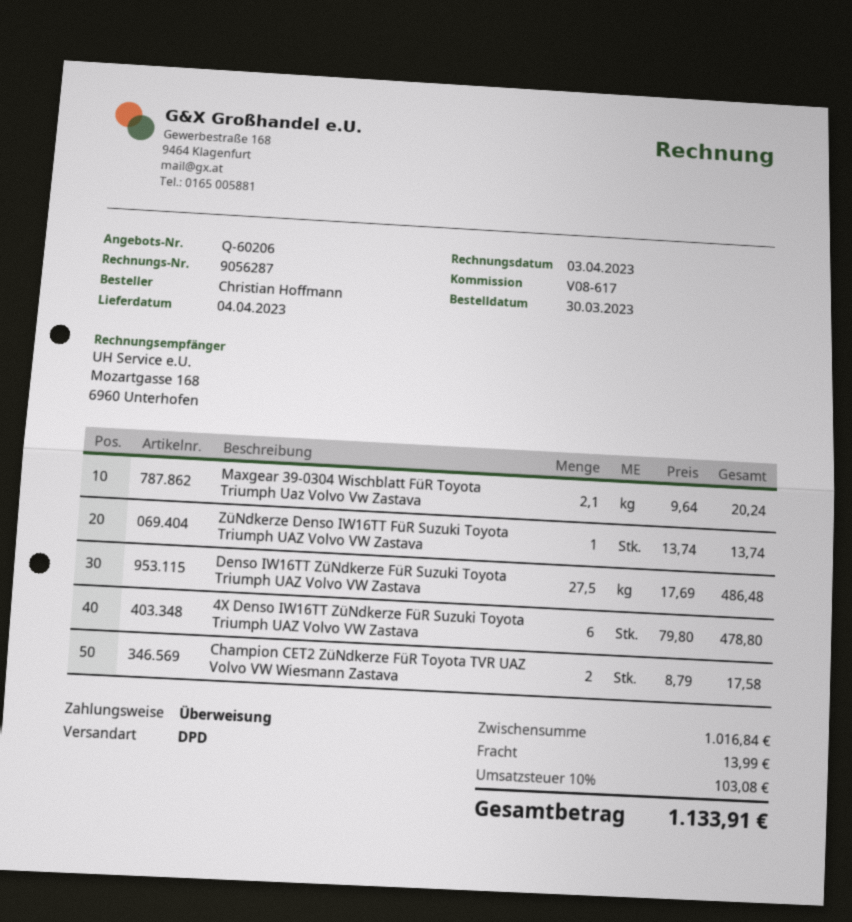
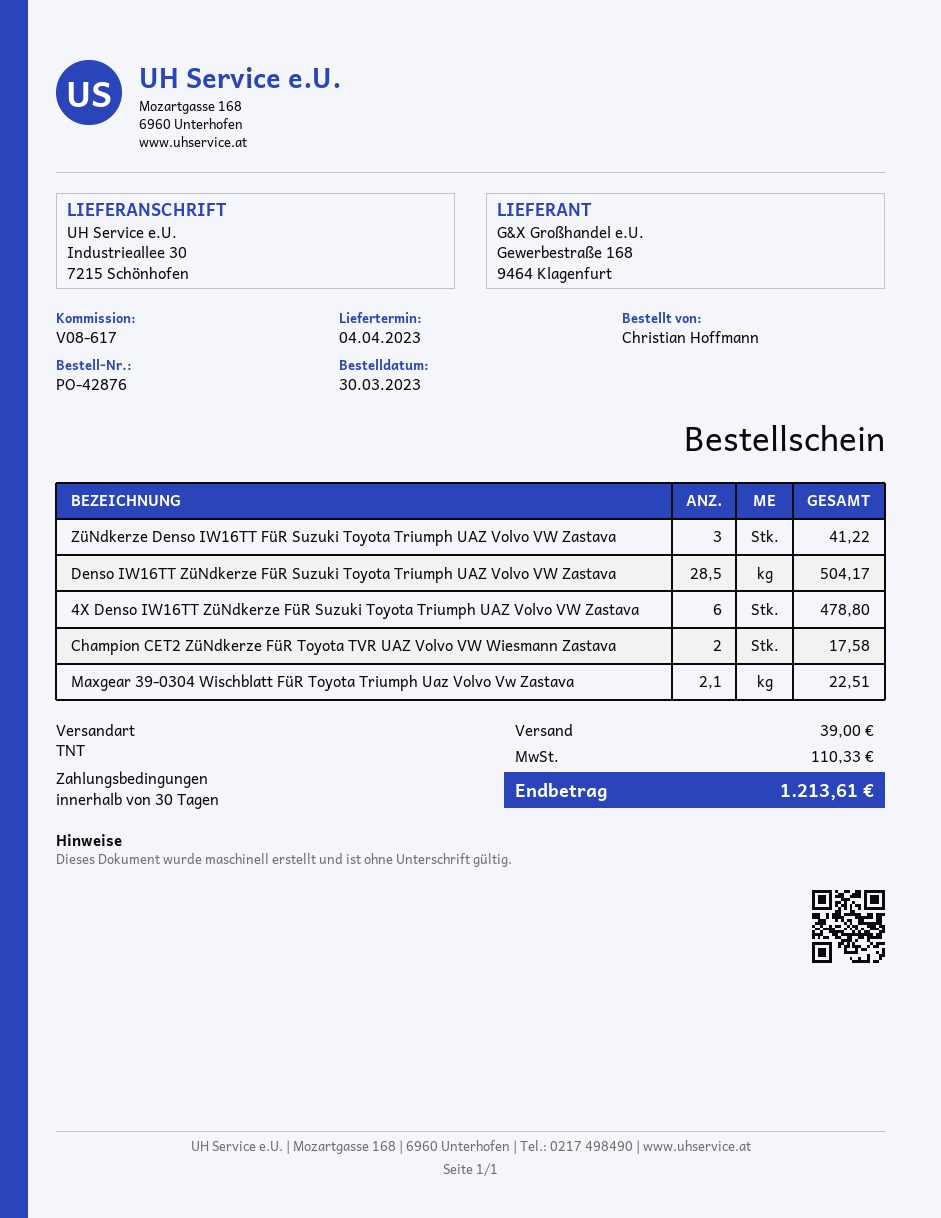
shipping method: DPD -> TNT
Maxgear 39-0304 Wischblatt FüR Toyota Triumph Uaz Volvo Vw Zastava: 2.1 for 20.24 -> 2.1 for 22.51
ZüNdkerze Denso IW16TT FüR Suzuki Toyota Triumph UAZ Volvo VW Zastava: 1 for 13.74 -> 3 for 41.22
Denso IW16TT ZüNdkerze FüR Suzuki Toyota Triumph UAZ Volvo VW Zastava: 27.5 for 486.48 -> 28.5 for 504.17
shipping: 13.99 -> 39.00
tax: 103.08 -> 110.33
total: 1133.91 -> 1213.61

